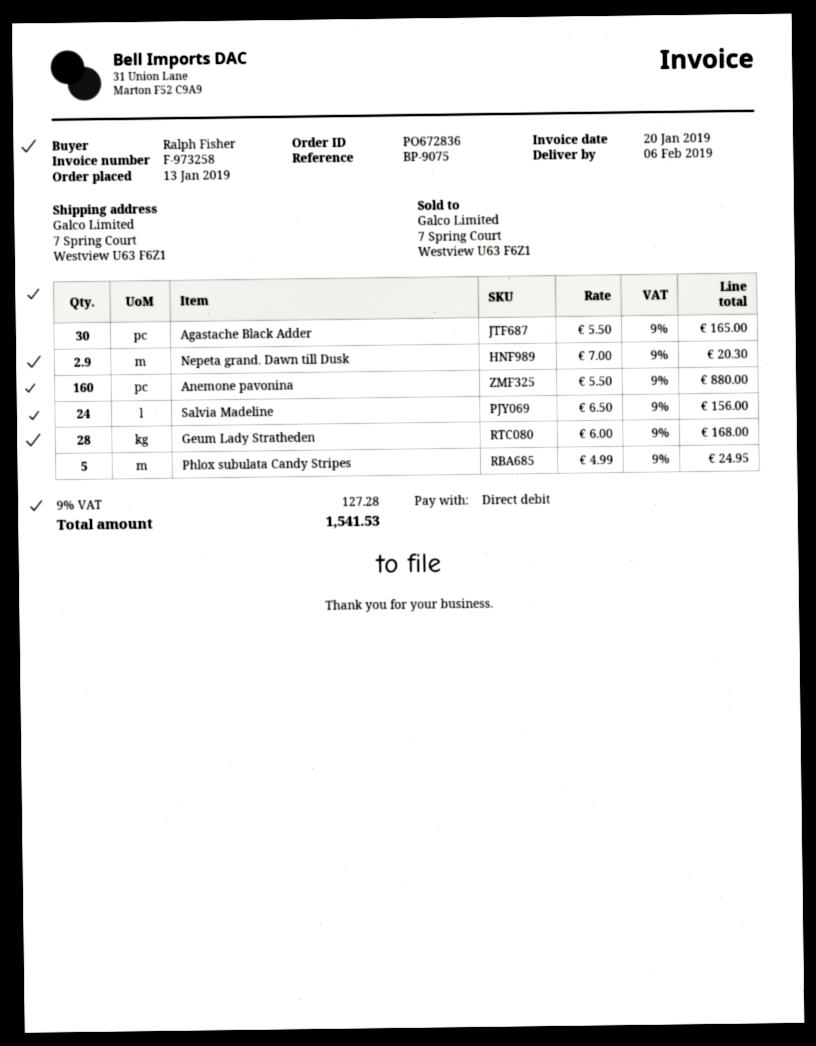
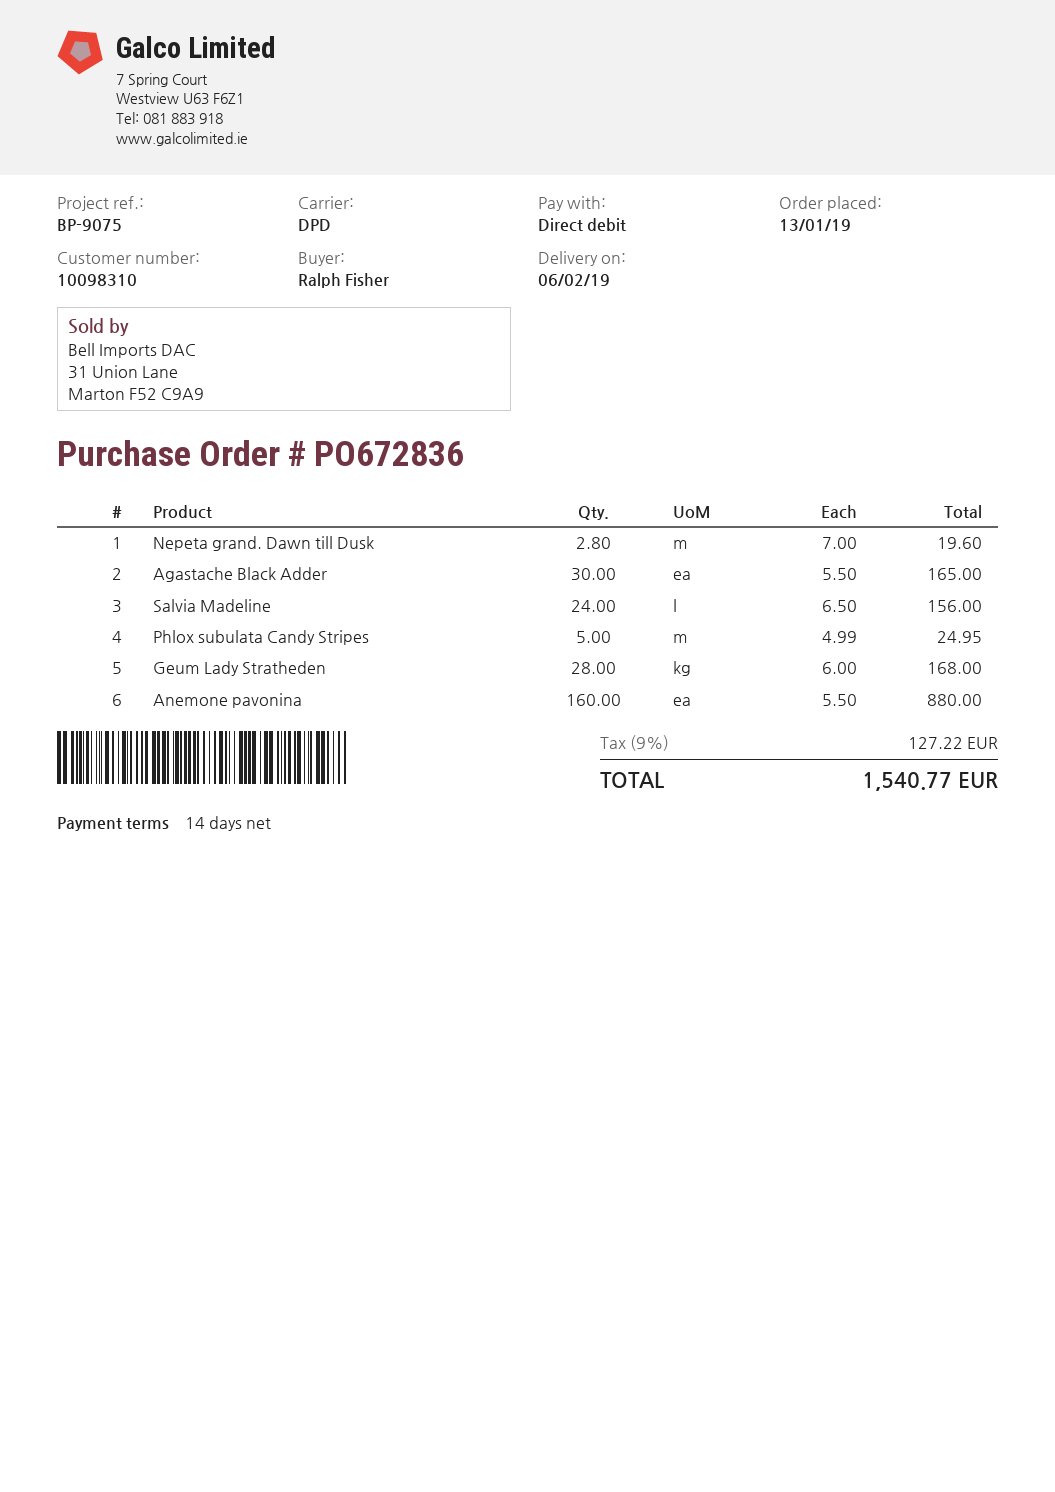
Nepeta grand. Dawn till Dusk: 2.9 x 7.00 = 20.30 -> 2.8 x 7.00 = 19.60
tax: 9% = 127.28 -> 9% = 127.22
total: 1541.53 -> 1540.77

